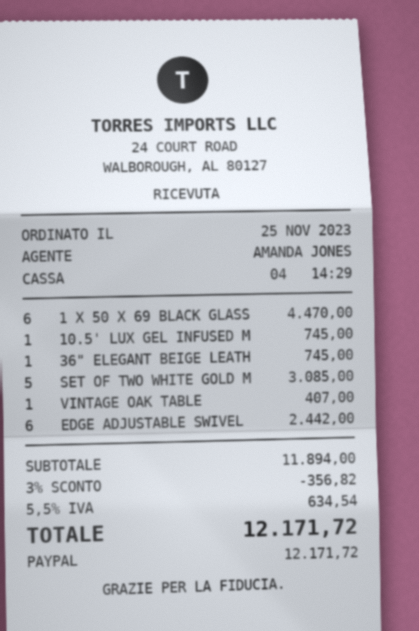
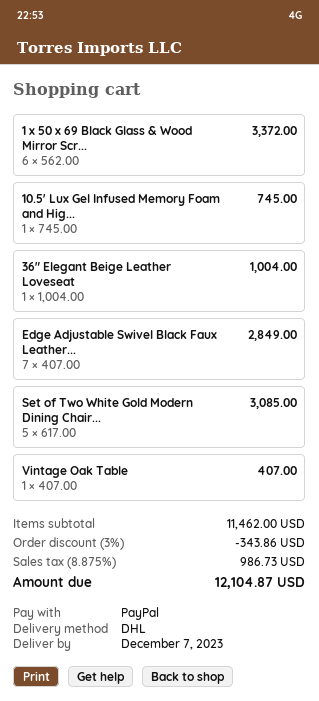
1 X 50 X 69 BLACK GLASS: 6 for 4470.00 -> 6 for 3372.00
36" ELEGANT BEIGE LEATH: 1 for 745.00 -> 1 for 1004.00
EDGE ADJUSTABLE SWIVEL: 6 for 2442.00 -> 7 for 2849.00
subtotal: 11894.00 -> 11462.00
discount: 3% = 356.82 -> 3% = 343.86
tax: 5.5% = 634.54 -> 8.875% = 986.73
total: 12171.72 -> 12104.87

